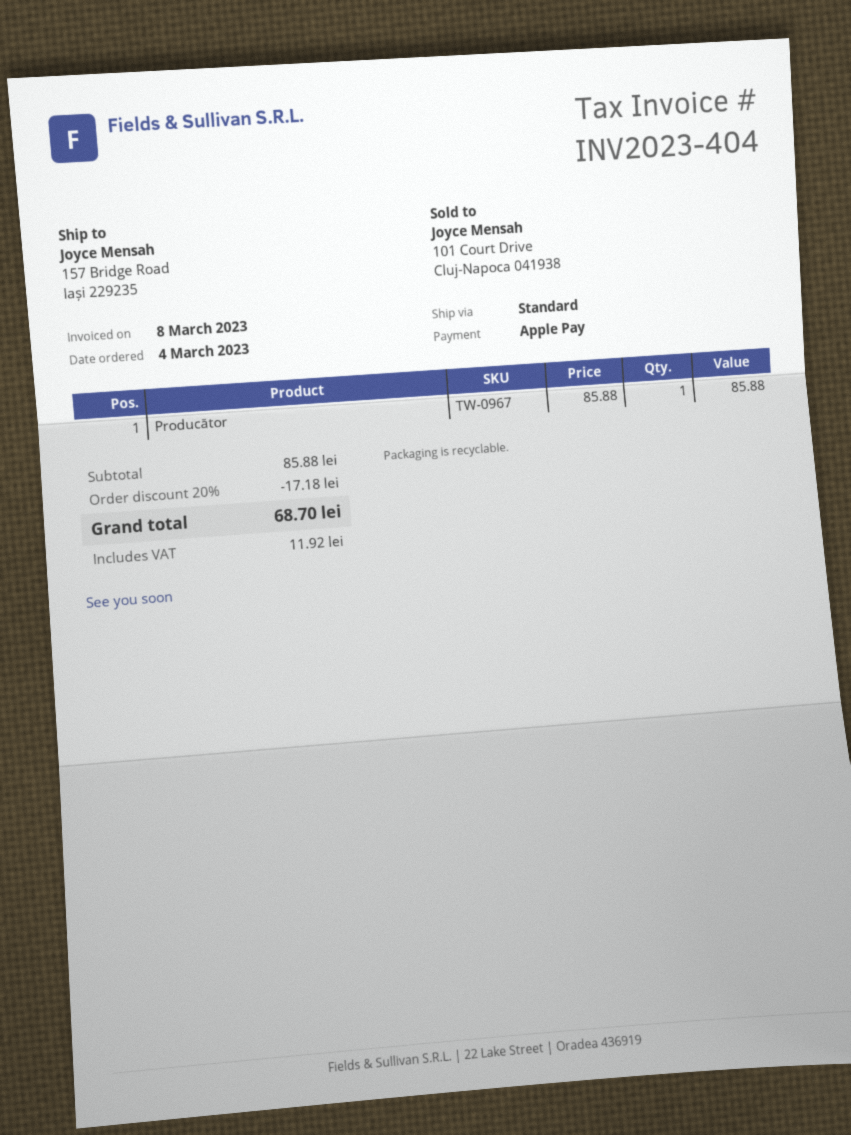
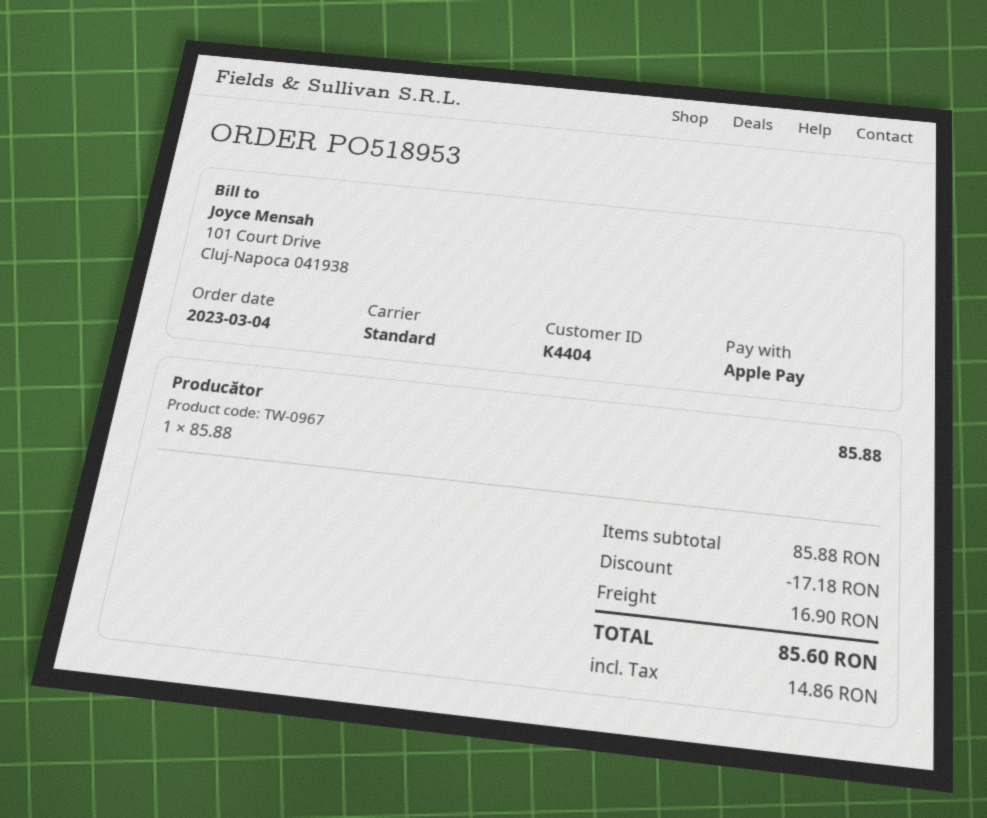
shipping: none -> 16.90
tax: 11.92 -> 14.86
total: 68.70 -> 85.60

